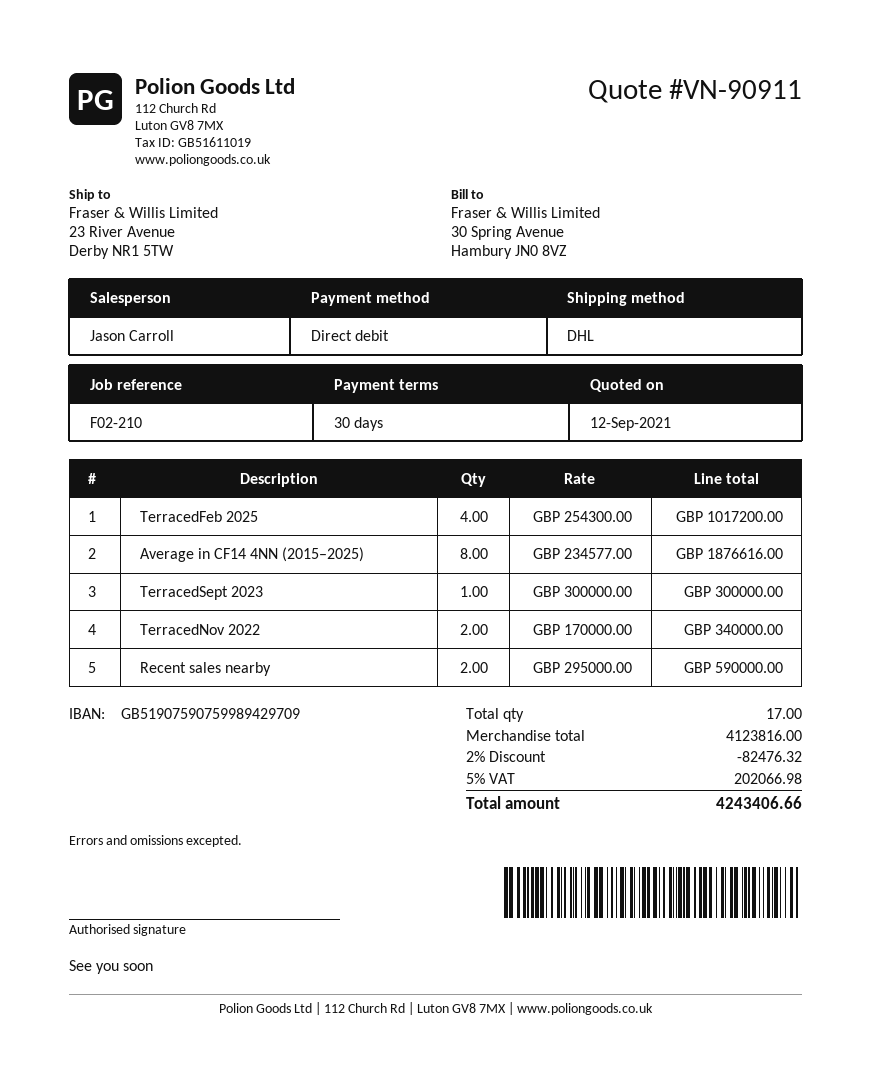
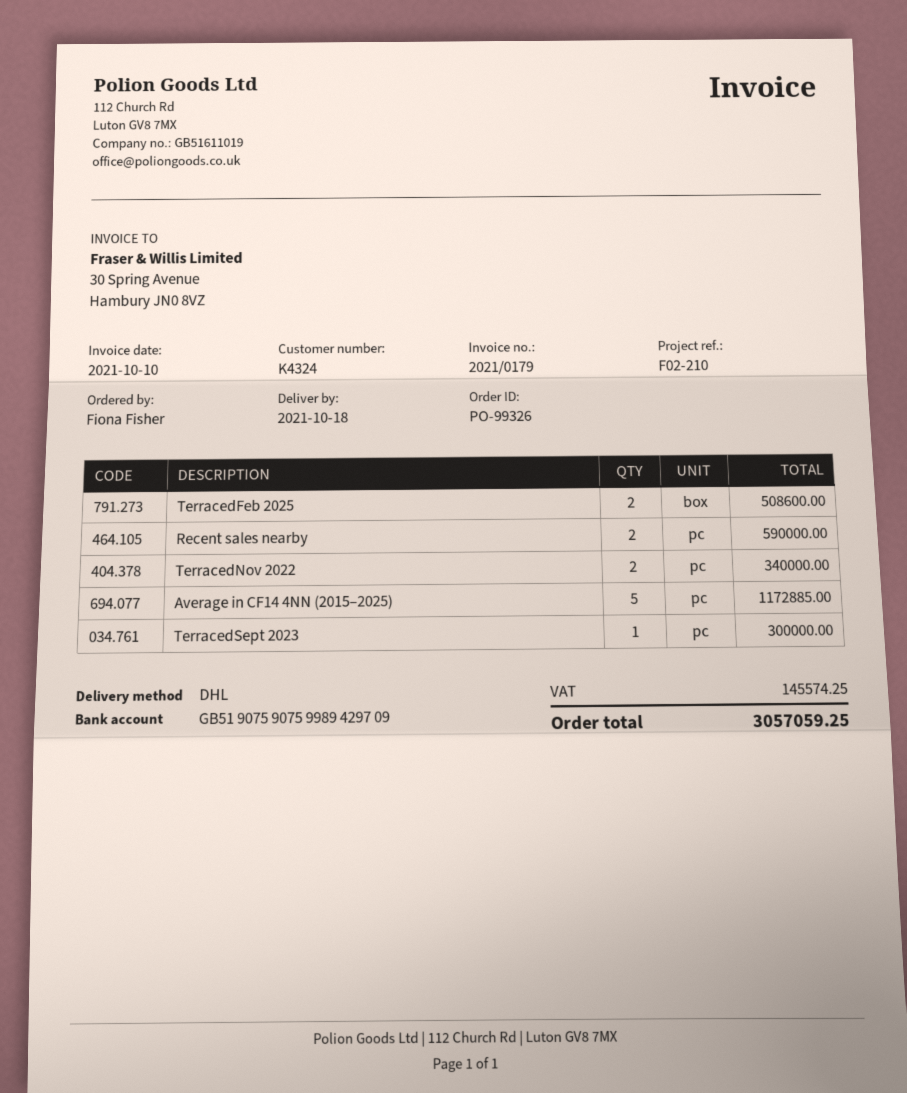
TerracedFeb 2025: 4 for 1017200.00 -> 2 for 508600.00
Average in CF14 4NN (2015–2025): 8 for 1876616.00 -> 5 for 1172885.00
discount: 2% = 82476.32 -> none
tax: 202066.98 -> 145574.25
total: 4243406.66 -> 3057059.25

